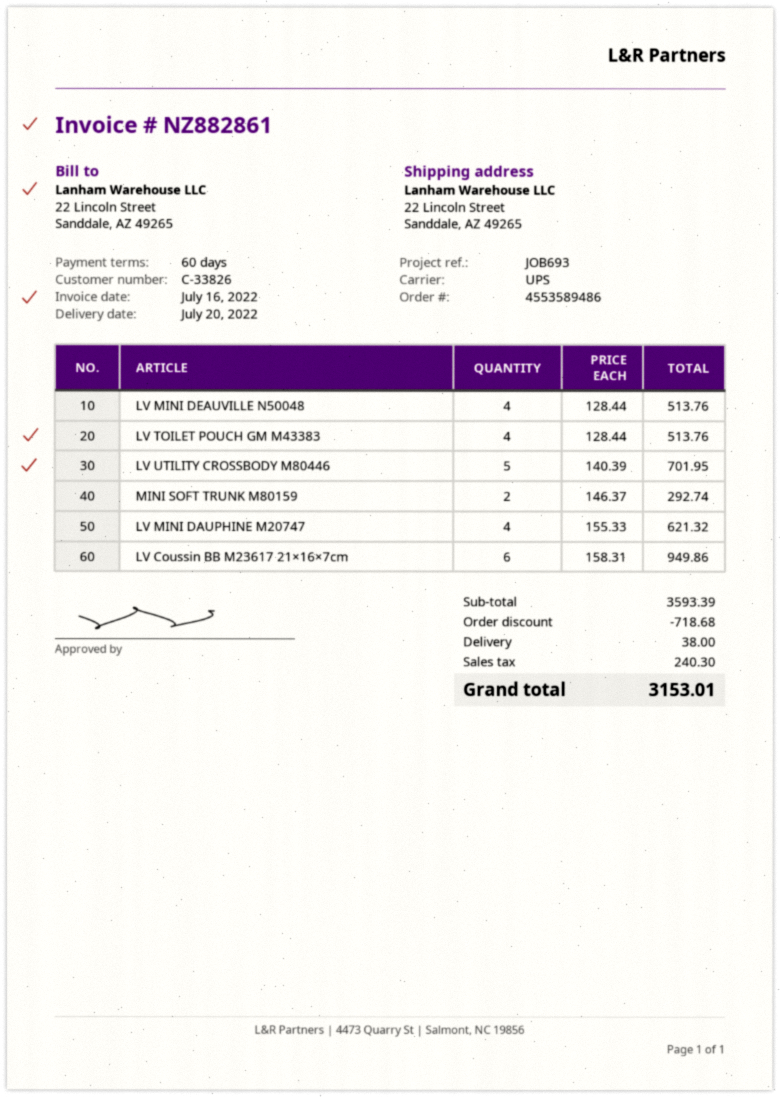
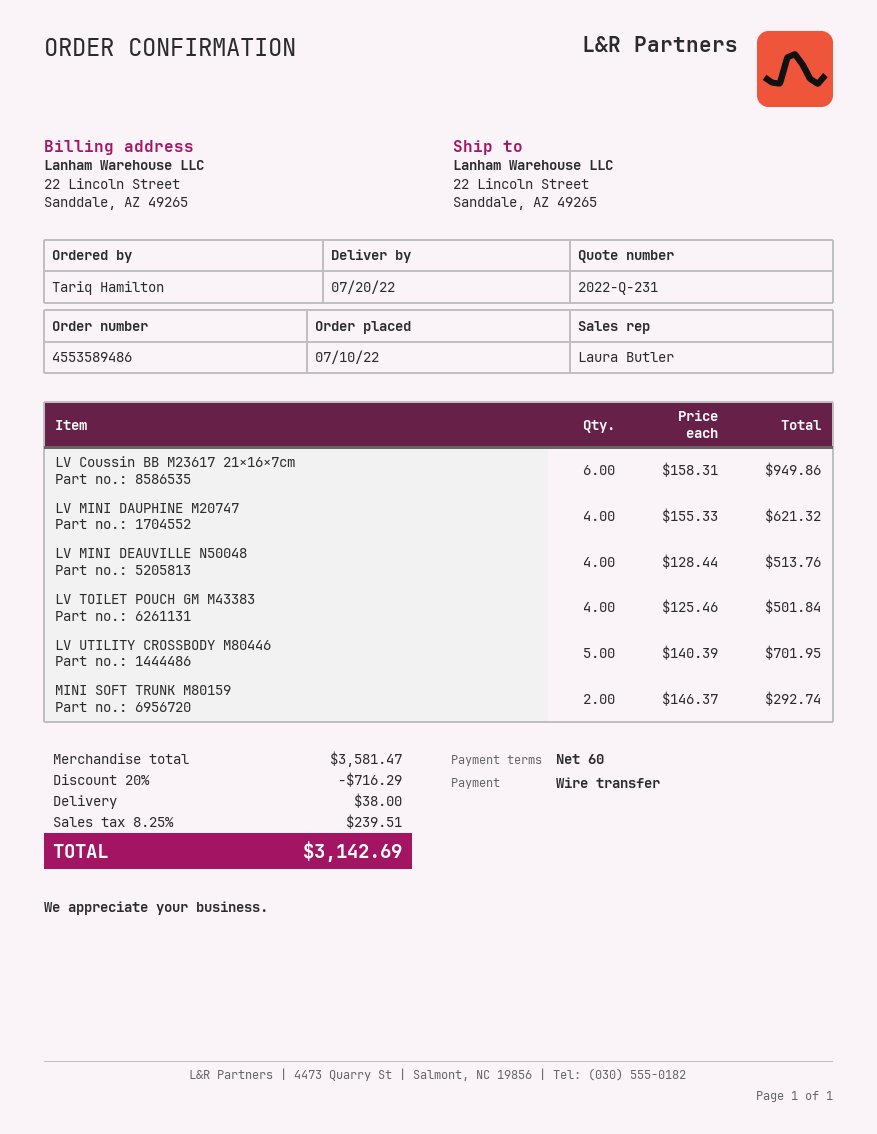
LV TOILET POUCH GM M43383: 4 x 128.44 = 513.76 -> 4 x 125.46 = 501.84
subtotal: 3593.39 -> 3581.47
discount: 718.68 -> 716.29
tax: 240.30 -> 239.51
total: 3153.01 -> 3142.69

